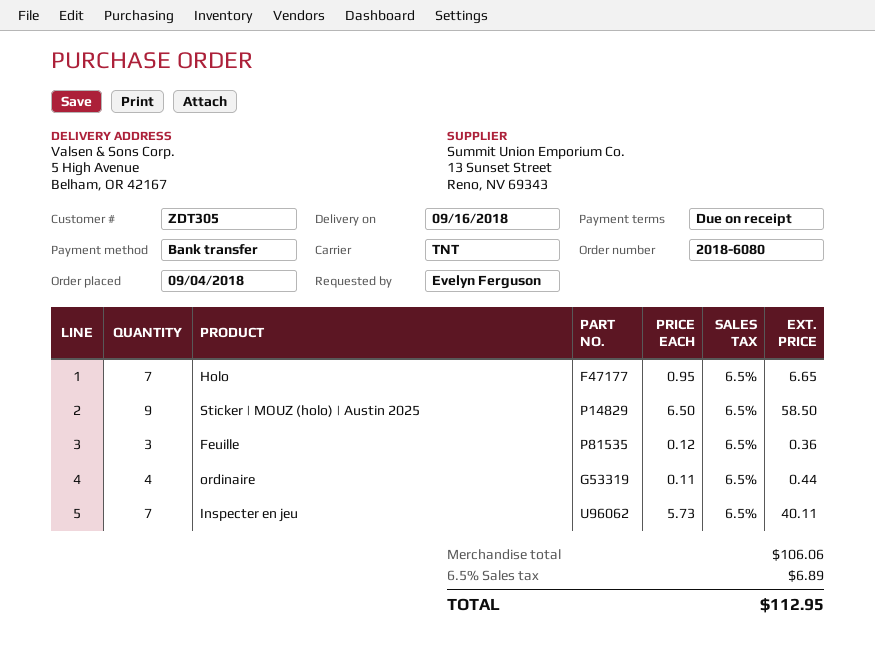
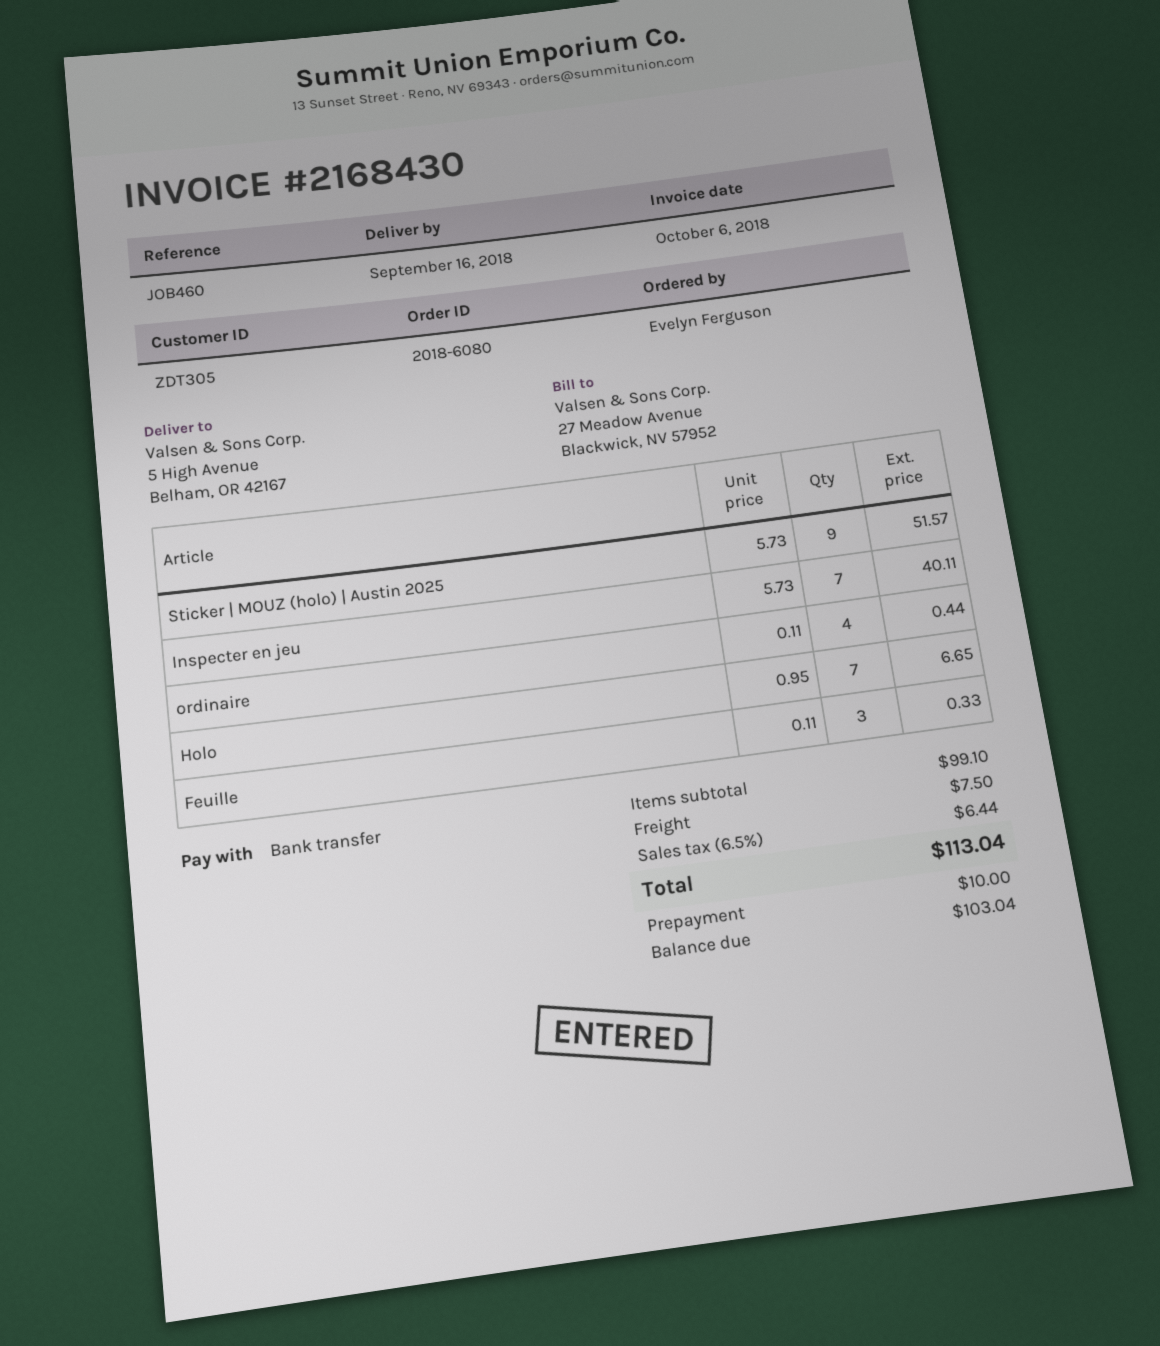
Sticker | MOUZ (holo) | Austin 2025: 9 x 6.50 = 58.50 -> 9 x 5.73 = 51.57
Feuille: 3 x 0.12 = 0.36 -> 3 x 0.11 = 0.33
subtotal: 106.06 -> 99.10
shipping: none -> 7.50
tax: 6.5% = 6.89 -> 6.5% = 6.44
total: 112.95 -> 113.04

